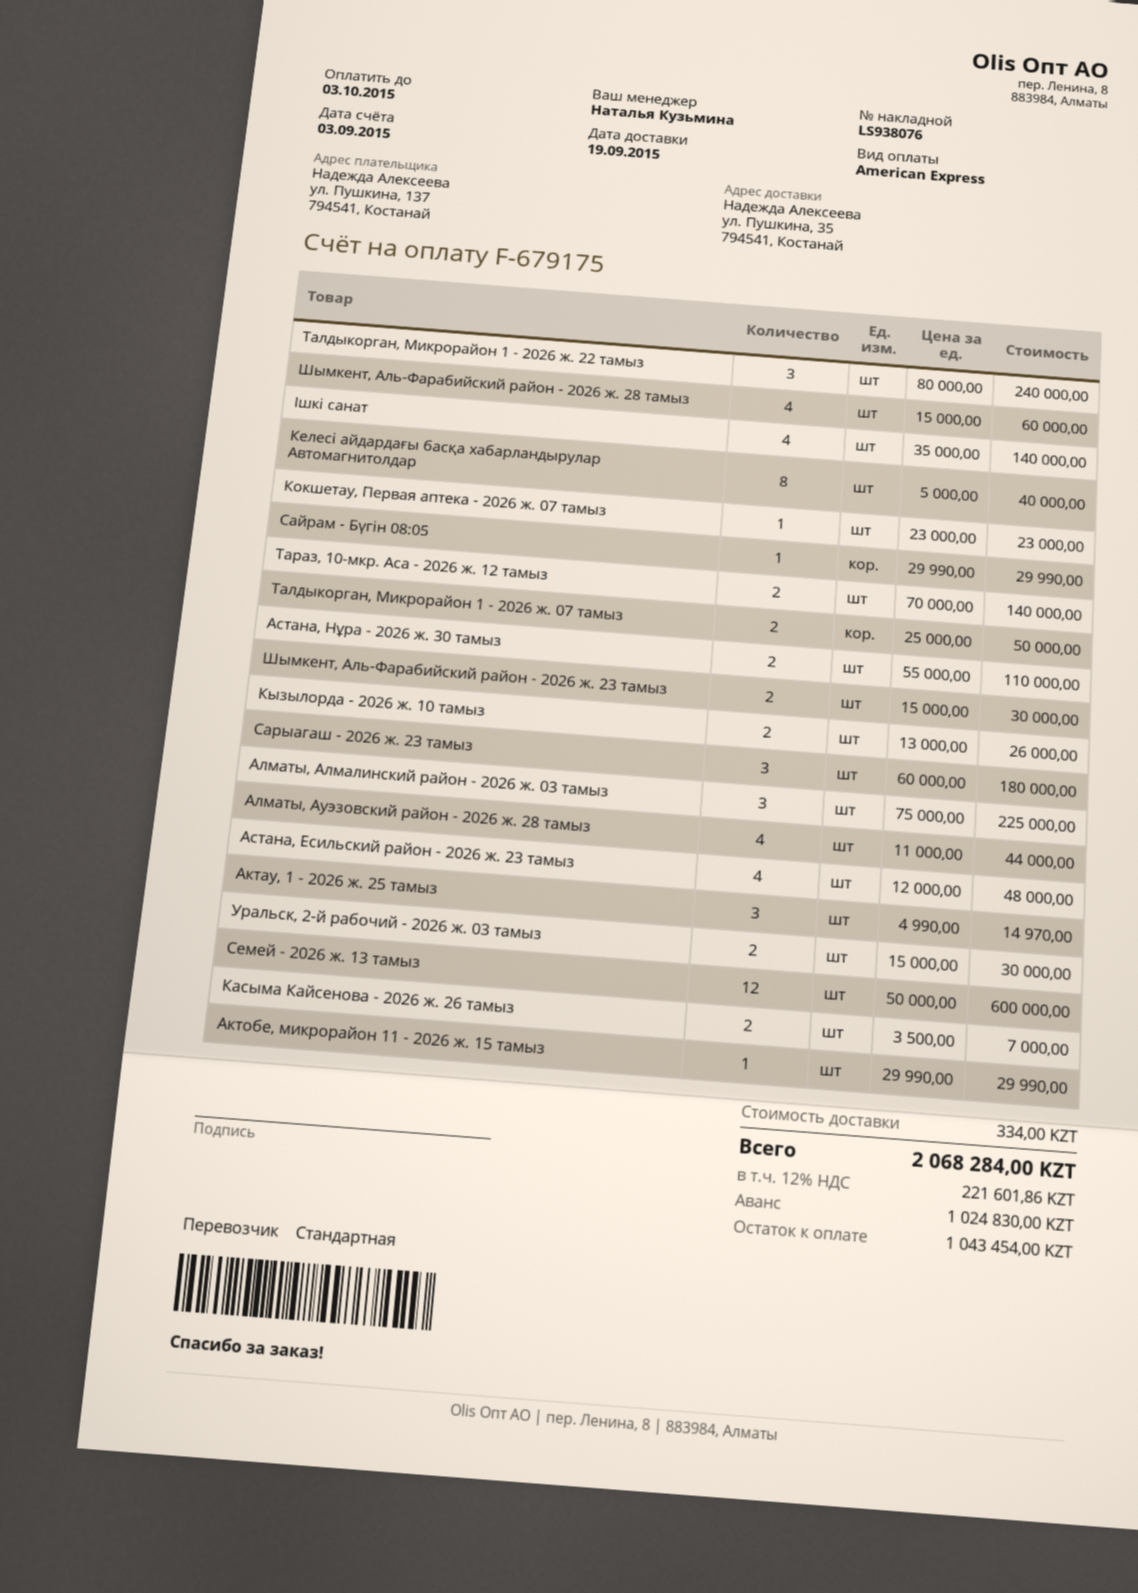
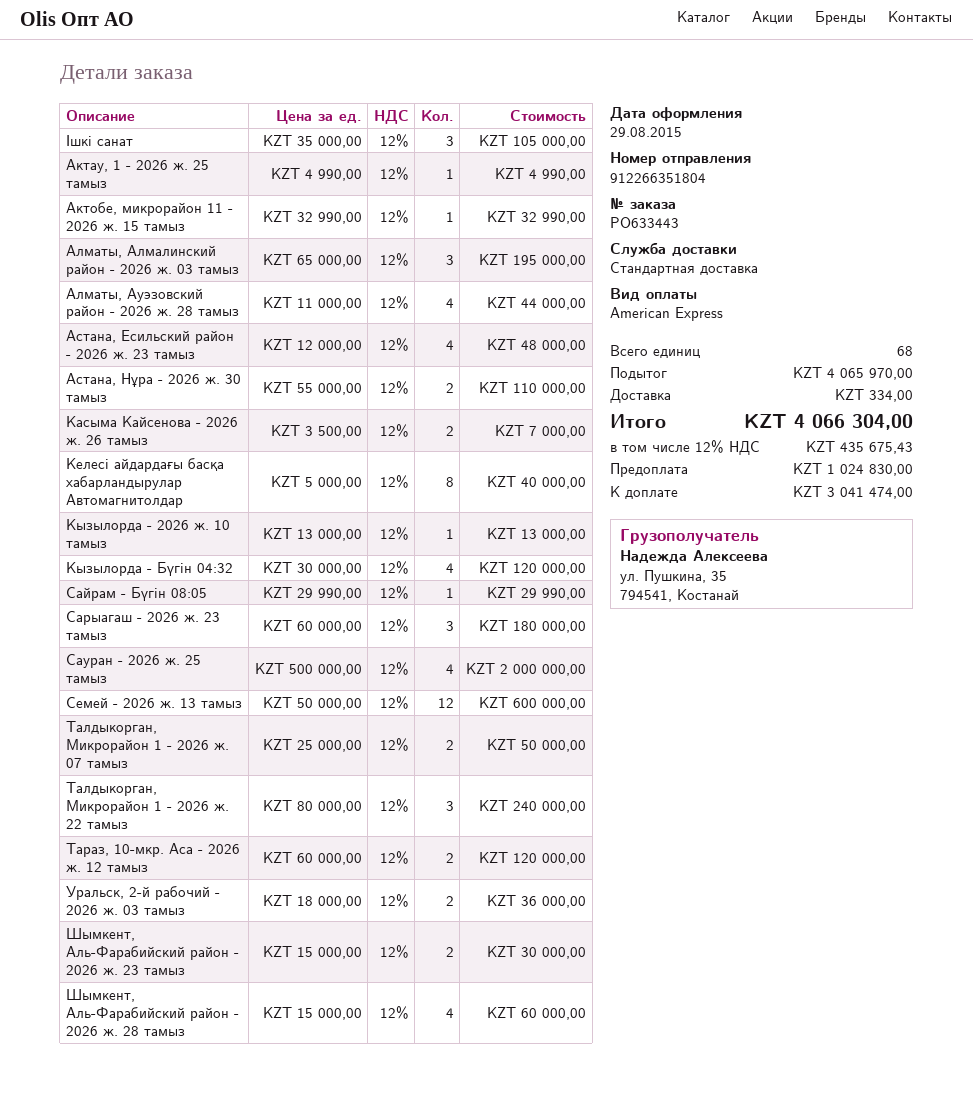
Ішкі санат: 4 x 35000.00 = 140000.00 -> 3 x 35000.00 = 105000.00
Кокшетау, Первая аптека - 2026 ж. 07 тамыз: 1 x 23000.00 = 23000.00 -> none
Тараз, 10-мкр. Аса - 2026 ж. 12 тамыз: 2 x 70000.00 = 140000.00 -> 2 x 60000.00 = 120000.00
Кызылорда - 2026 ж. 10 тамыз: 2 x 13000.00 = 26000.00 -> 1 x 13000.00 = 13000.00
Алматы, Алмалинский район - 2026 ж. 03 тамыз: 3 x 75000.00 = 225000.00 -> 3 x 65000.00 = 195000.00
Актау, 1 - 2026 ж. 25 тамыз: 3 x 4990.00 = 14970.00 -> 1 x 4990.00 = 4990.00
Уральск, 2-й рабочий - 2026 ж. 03 тамыз: 2 x 15000.00 = 30000.00 -> 2 x 18000.00 = 36000.00
Актобе, микрорайон 11 - 2026 ж. 15 тамыз: 1 x 29990.00 = 29990.00 -> 1 x 32990.00 = 32990.00
Кызылорда - Бүгін 04:32: none -> 4 x 30000.00 = 120000.00
Сауран - 2026 ж. 25 тамыз: none -> 4 x 500000.00 = 2000000.00
tax: 12% = 221601.86 -> 12% = 435675.43
total: 2068284.00 -> 4066304.00
balance: 1043454.00 -> 3041474.00

